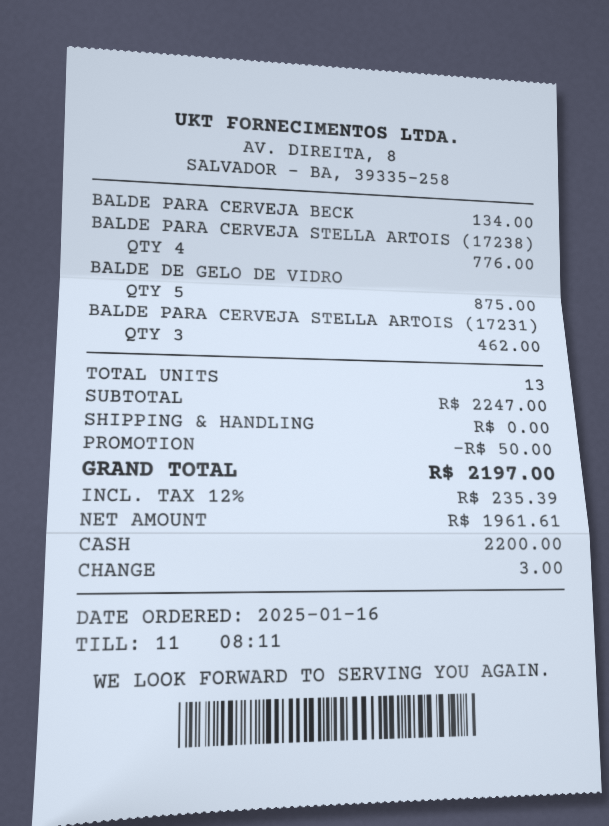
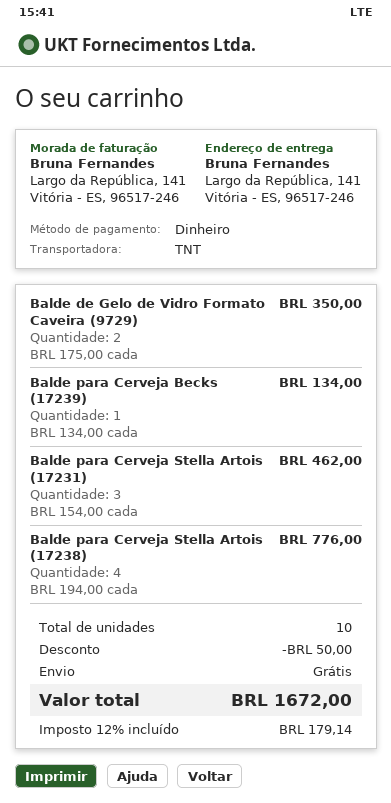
BALDE DE GELO DE VIDRO: 5 for 875.00 -> 2 for 350.00
total quantity: 13 -> 10
tax: 12% = 235.39 -> 12% = 179.14
total: 2197.00 -> 1672.00

